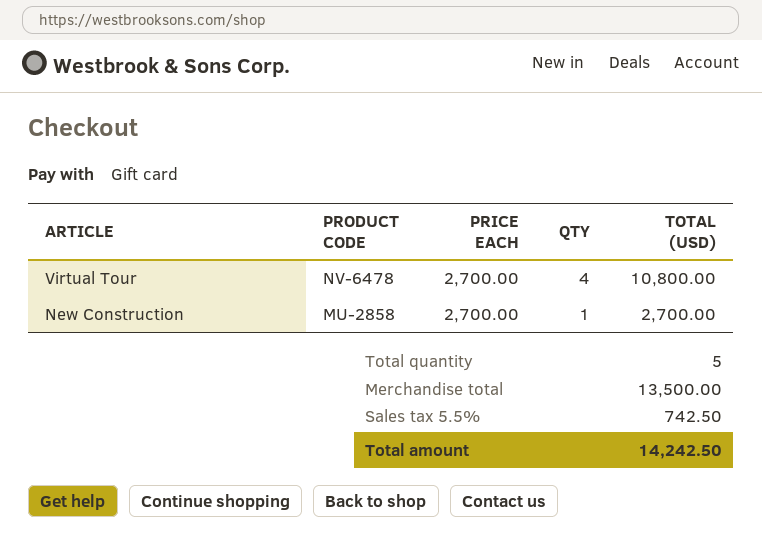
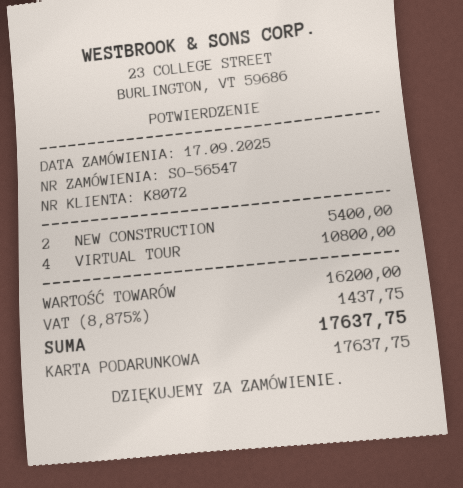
New Construction: 1 for 2700.00 -> 2 for 5400.00
subtotal: 13500.00 -> 16200.00
tax: 5.5% = 742.50 -> 8.875% = 1437.75
total: 14242.50 -> 17637.75

